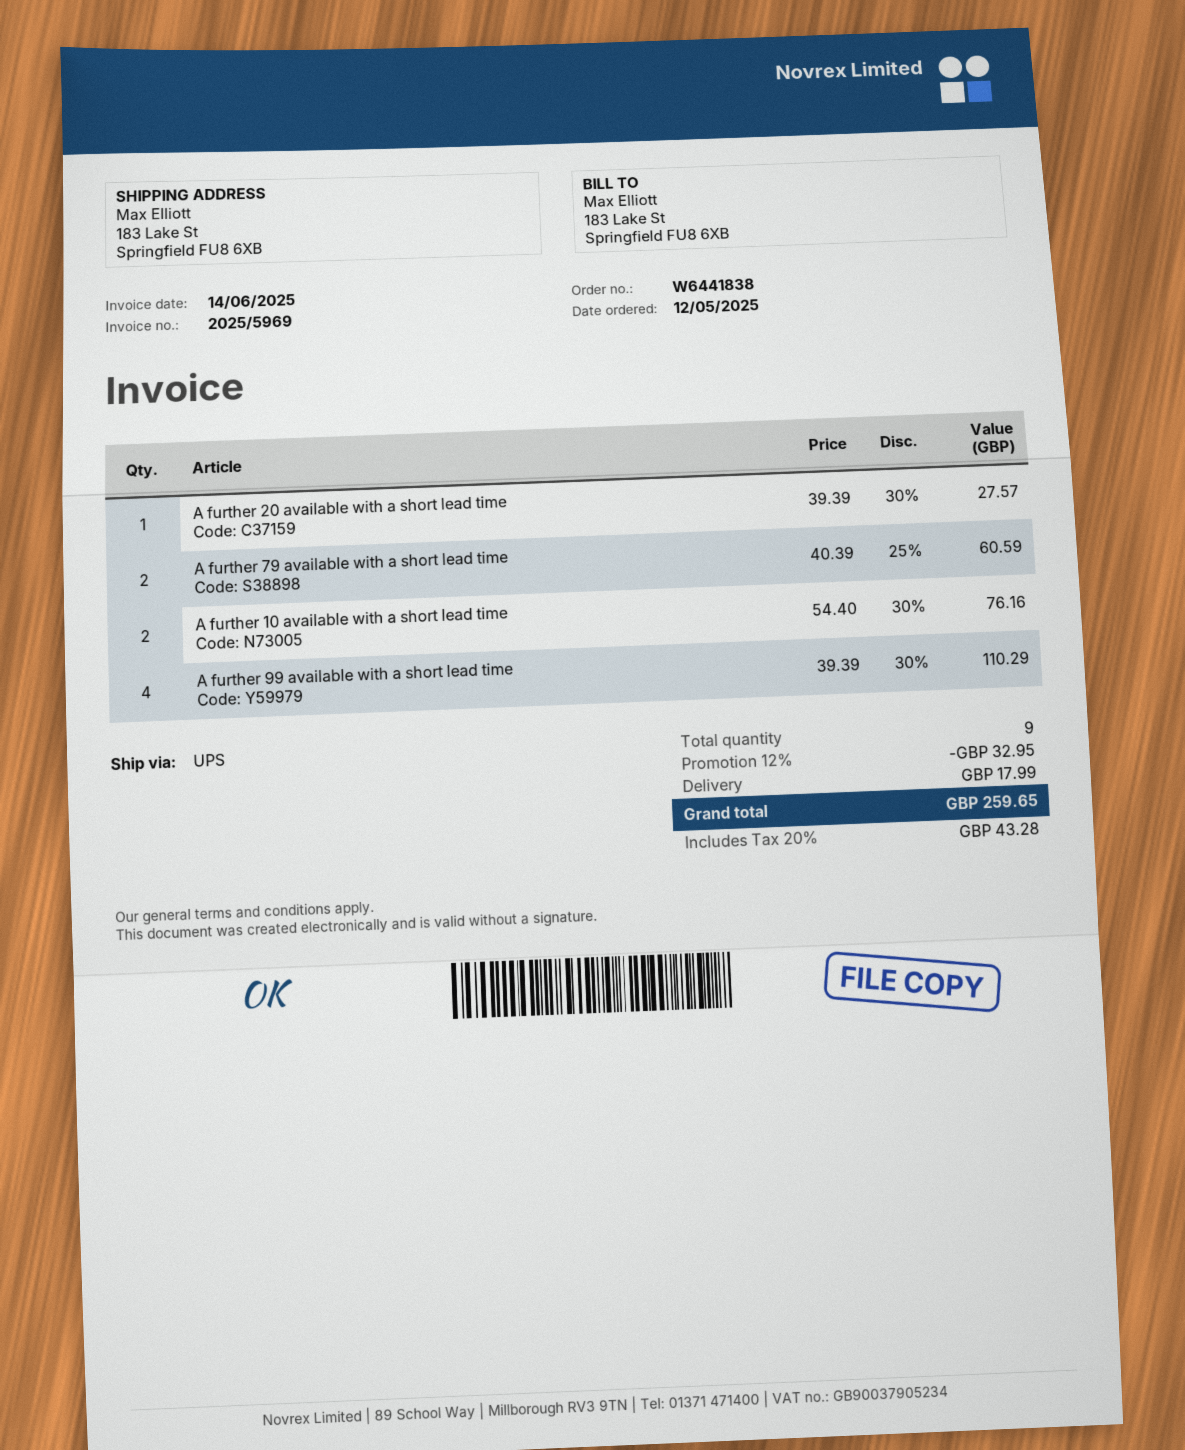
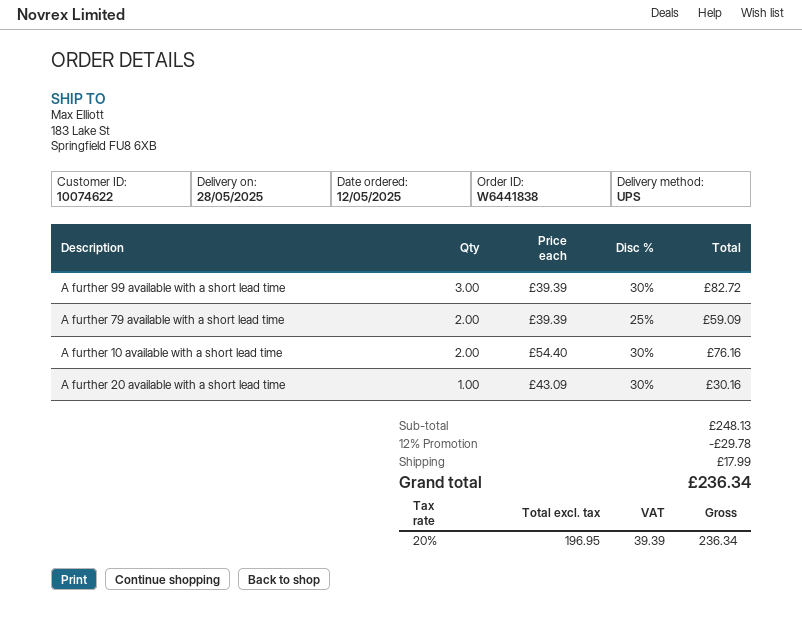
A further 20 available with a short lead time: 1 x 39.39 - 30% = 27.57 -> 1 x 43.09 - 30% = 30.16
A further 79 available with a short lead time: 2 x 40.39 - 25% = 60.59 -> 2 x 39.39 - 25% = 59.09
A further 99 available with a short lead time: 4 x 39.39 - 30% = 110.29 -> 3 x 39.39 - 30% = 82.72
discount: 12% = 32.95 -> 12% = 29.78
tax: 20% = 43.28 -> 20% = 39.39
total: 259.65 -> 236.34

